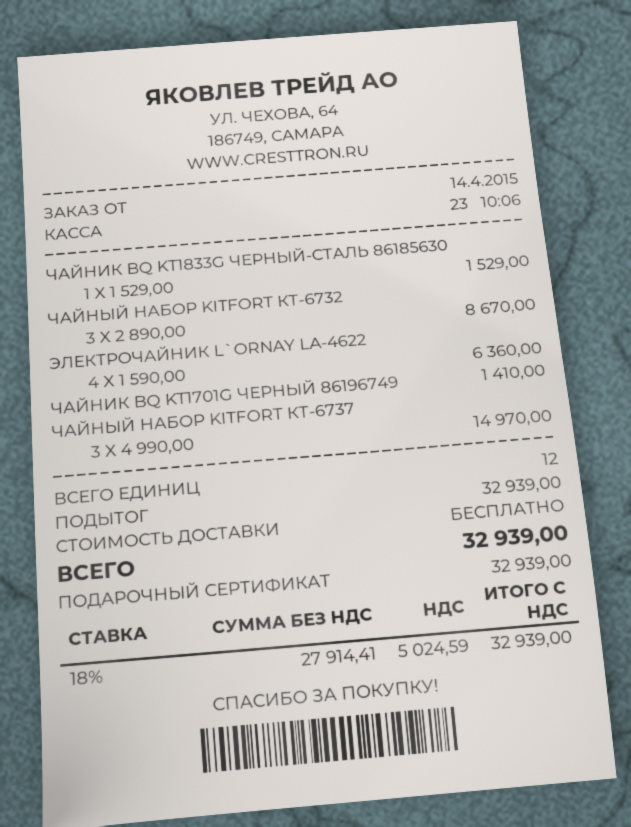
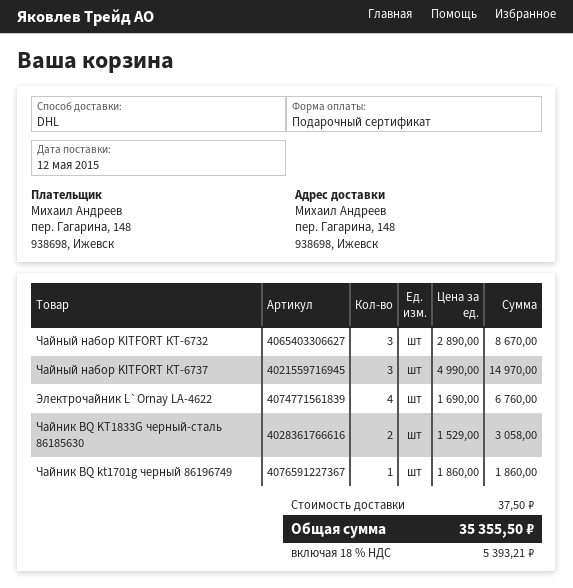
ЧАЙНИК BQ KT1833G ЧЕРНЫЙ-СТАЛЬ 86185630: 1 x 1529.00 = 1529.00 -> 2 x 1529.00 = 3058.00
ЭЛЕКТРОЧАЙНИК L`ORNAY LA-4622: 4 x 1590.00 = 6360.00 -> 4 x 1690.00 = 6760.00
ЧАЙНИК BQ KT1701G ЧЕРНЫЙ 86196749: 1 x 1410.00 = 1410.00 -> 1 x 1860.00 = 1860.00
shipping: 0.00 -> 37.50
tax: 18% = 5024.59 -> 18% = 5393.21
total: 32939.00 -> 35355.50

